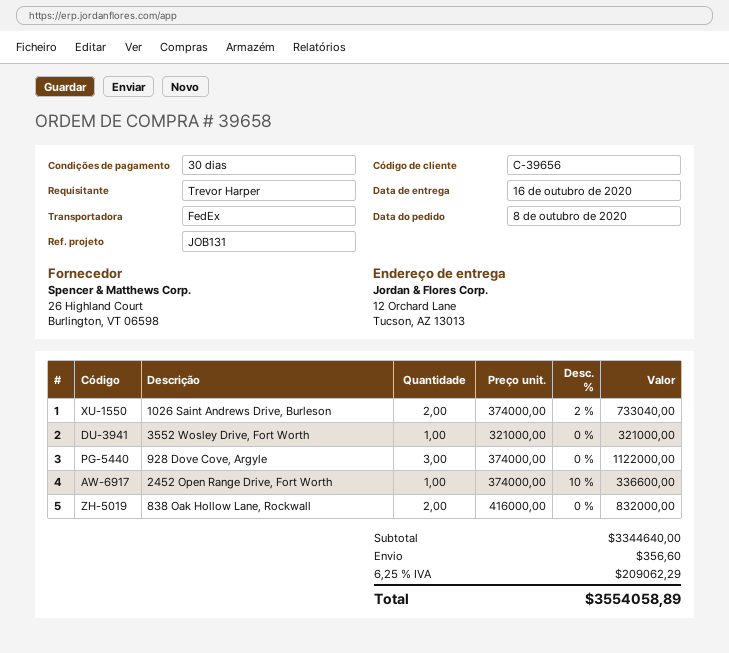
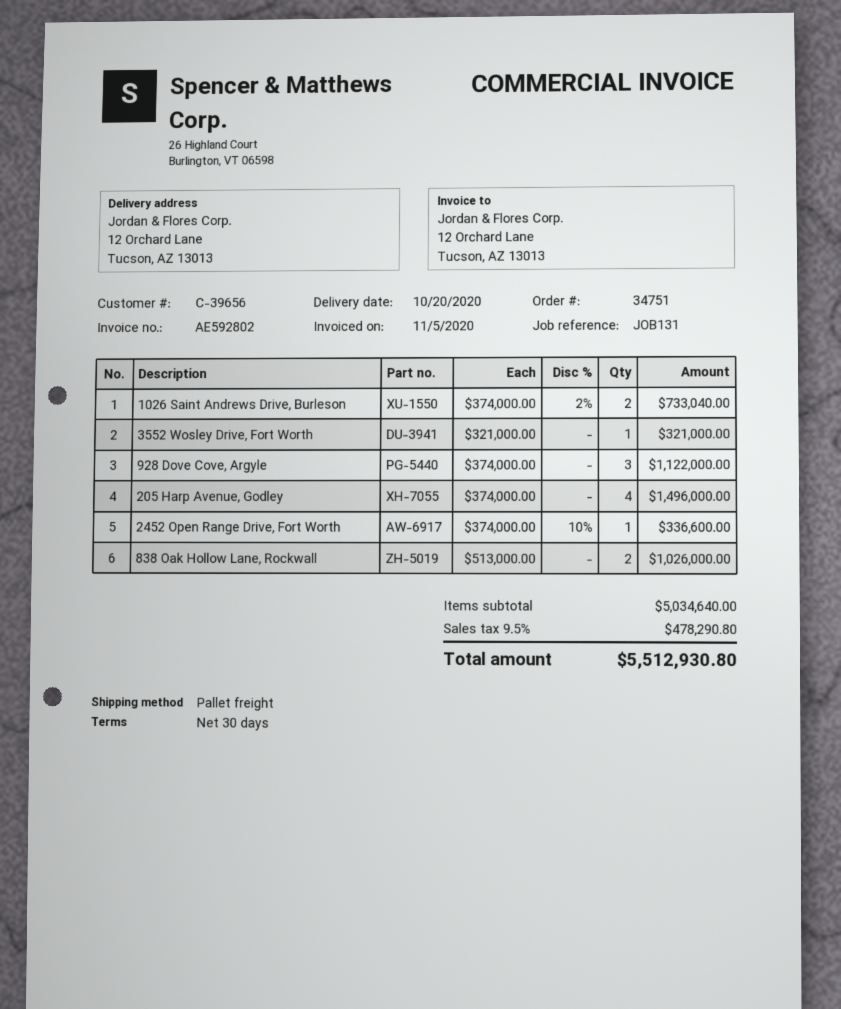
order number: 39658 -> 34751
delivery date: 2020-10-16 -> 2020-10-20
shipping method: FedEx -> pallet freight
838 Oak Hollow Lane, Rockwall: 2 x 416000.00 = 832000.00 -> 2 x 513000.00 = 1026000.00
205 Harp Avenue, Godley: none -> 4 x 374000.00 = 1496000.00
subtotal: 3344640.00 -> 5034640.00
shipping: 356.60 -> none
tax: 6.25% = 209062.29 -> 9.5% = 478290.80
total: 3554058.89 -> 5512930.80

